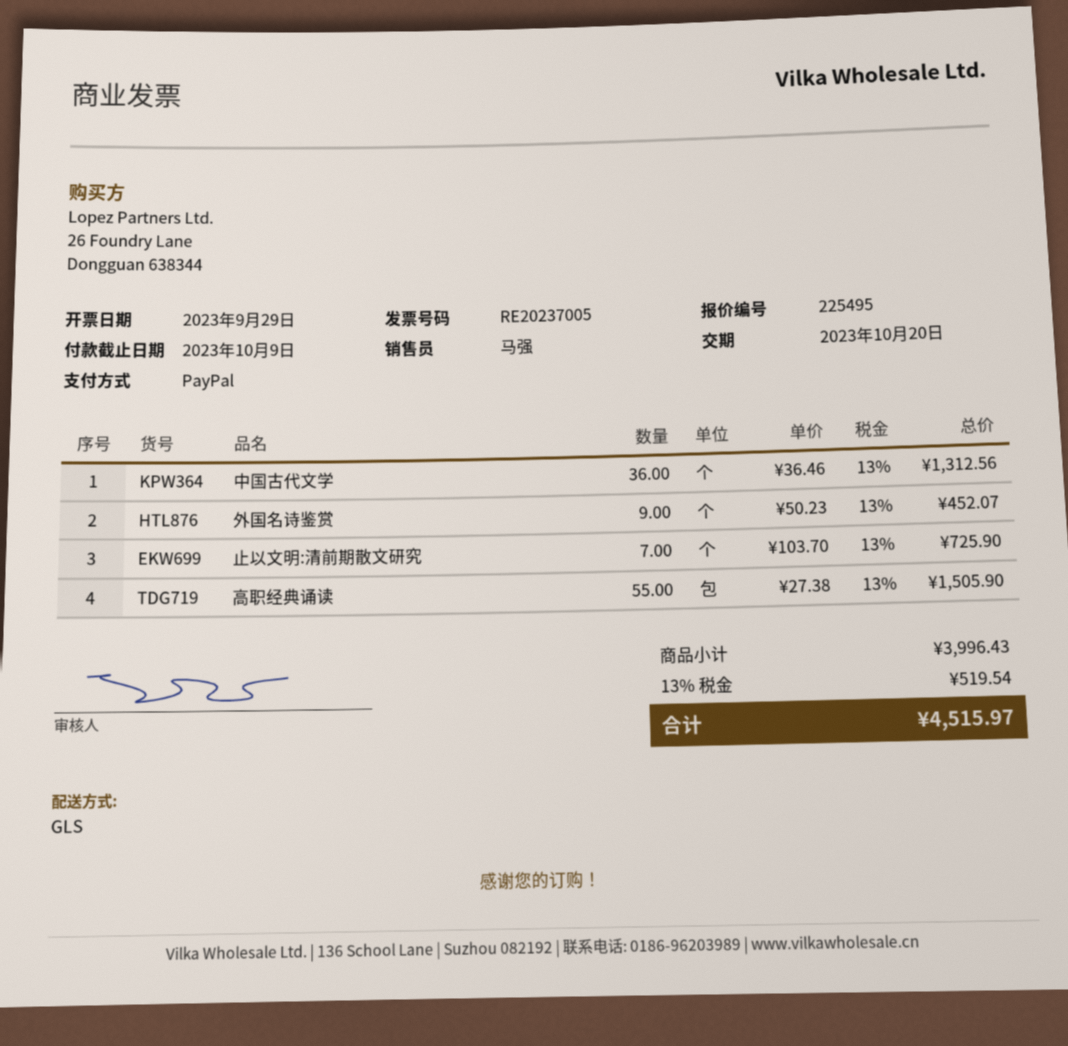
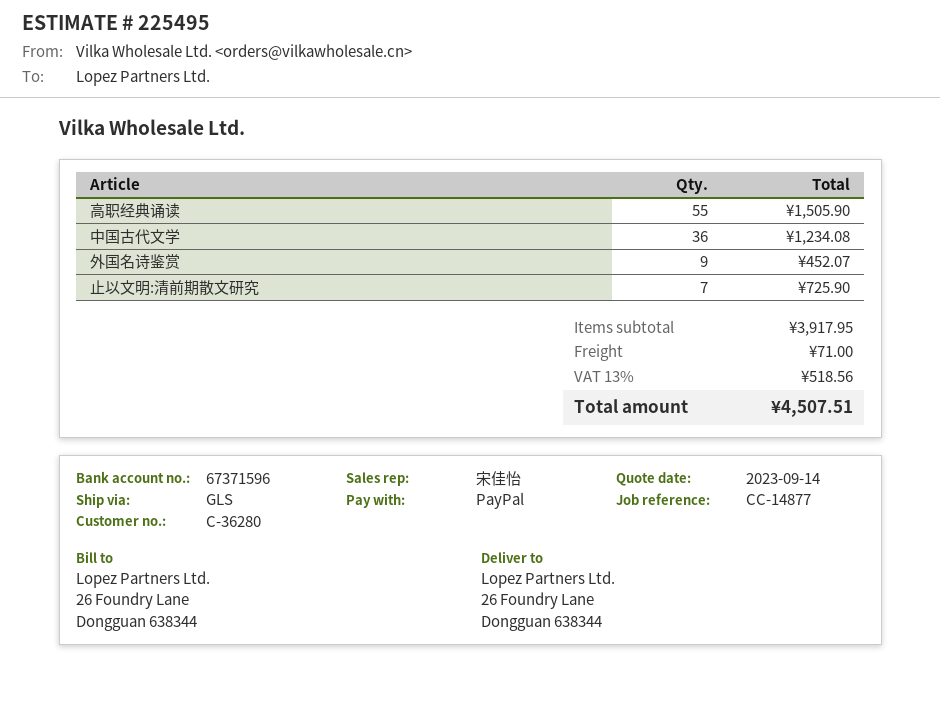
sales rep: 马强 -> 宋佳怡
中国古代文学: 36 for 1312.56 -> 36 for 1234.08
subtotal: 3996.43 -> 3917.95
shipping: none -> 71.00
tax: 13% = 519.54 -> 13% = 518.56
total: 4515.97 -> 4507.51

